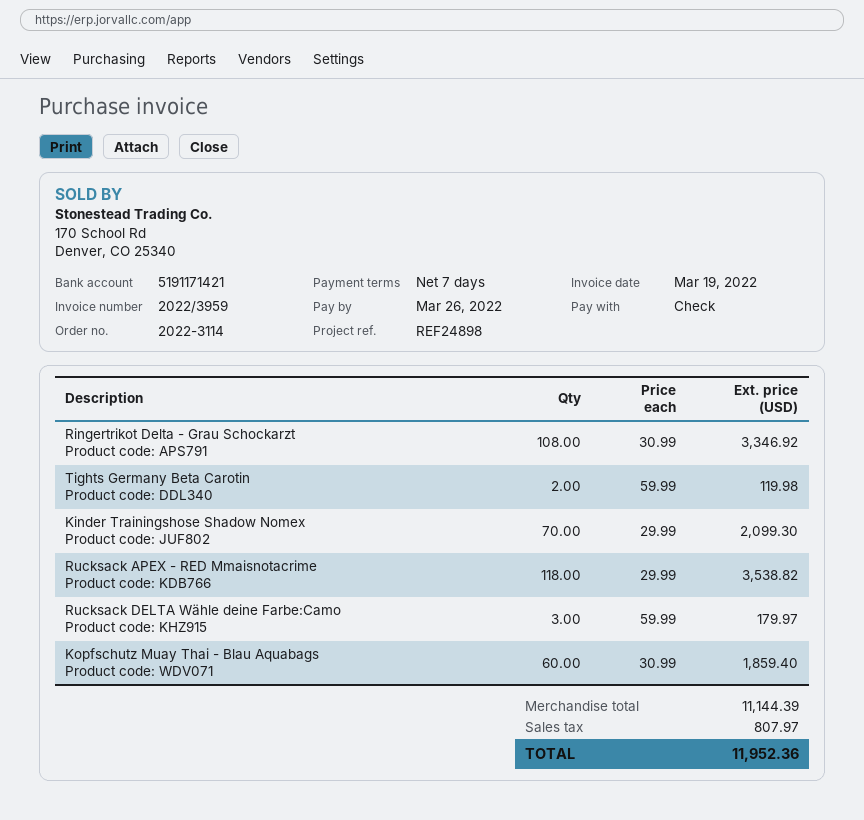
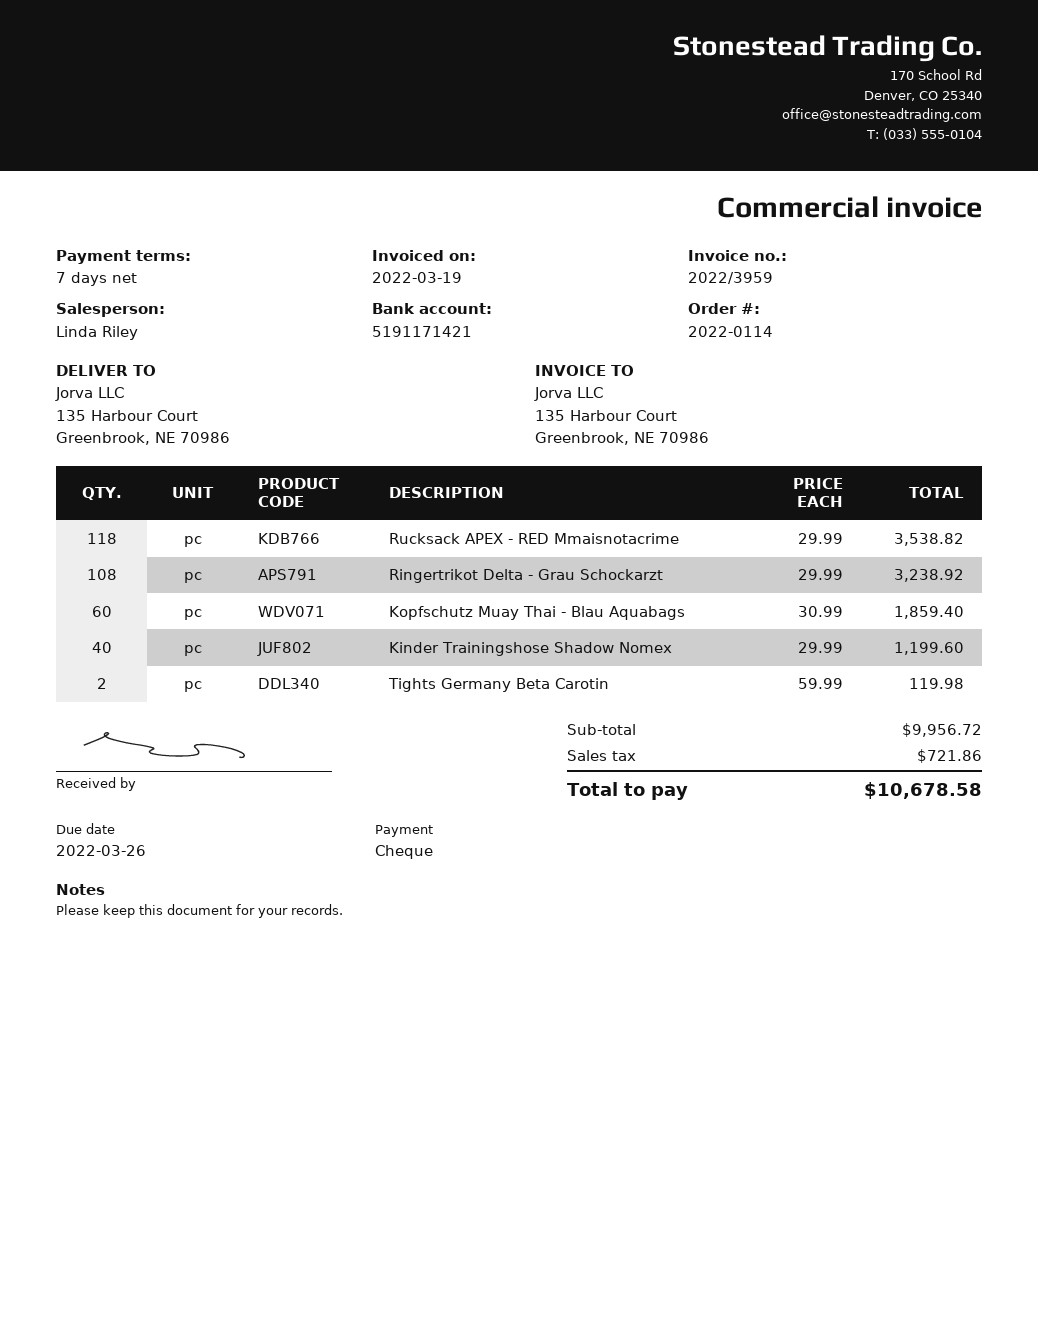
order number: 2022-3114 -> 2022-0114
Ringertrikot Delta - Grau Schockarzt: 108 x 30.99 = 3346.92 -> 108 x 29.99 = 3238.92
Kinder Trainingshose Shadow Nomex: 70 x 29.99 = 2099.30 -> 40 x 29.99 = 1199.60
Rucksack DELTA Wähle deine Farbe:Camo: 3 x 59.99 = 179.97 -> none
subtotal: 11144.39 -> 9956.72
tax: 807.97 -> 721.86
total: 11952.36 -> 10678.58

